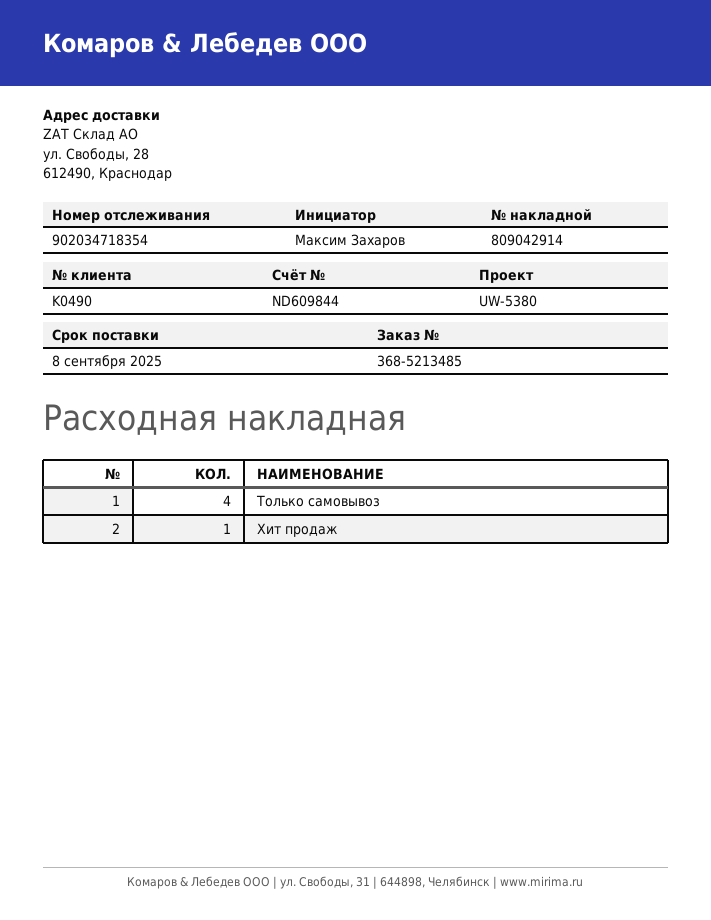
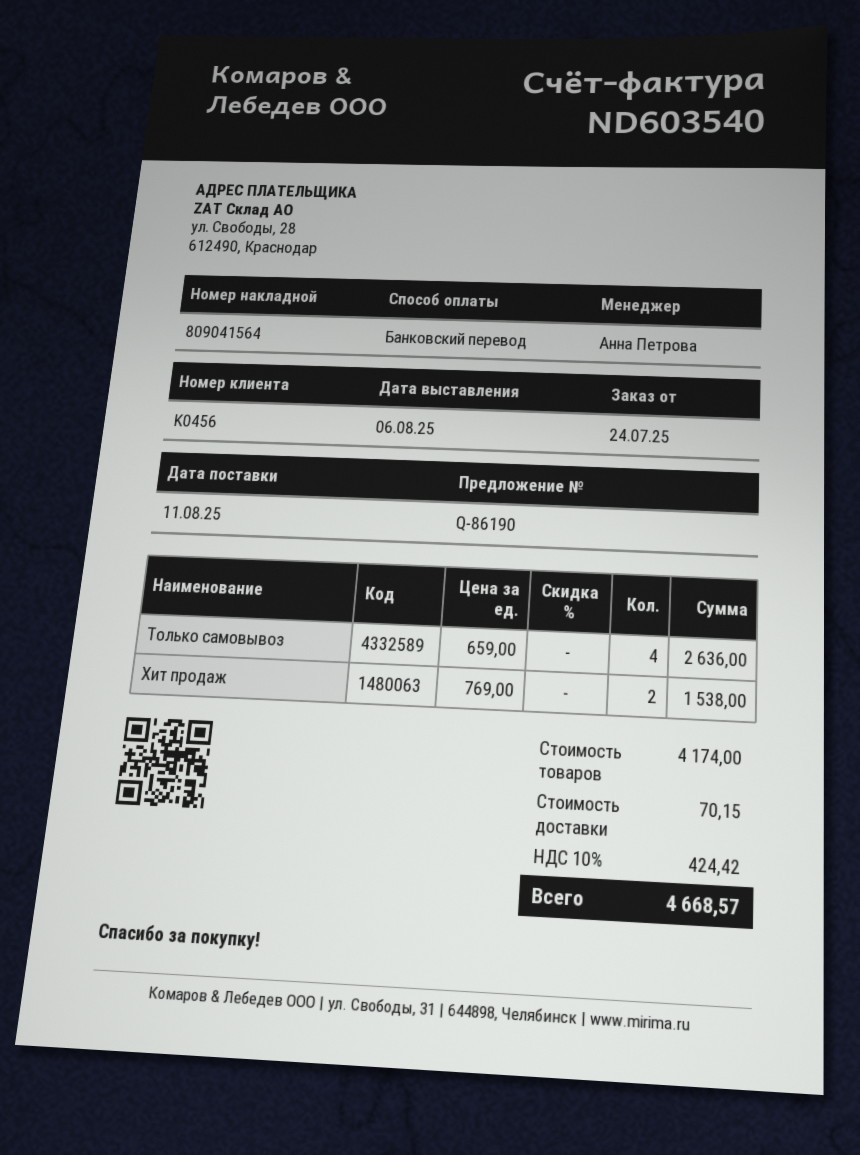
delivery note number: 809042914 -> 809041564
delivery date: 2025-09-08 -> 2025-08-11
invoice number: ND609844 -> ND603540
customer number: K0490 -> K0456
Хит продаж: 1 -> 2

